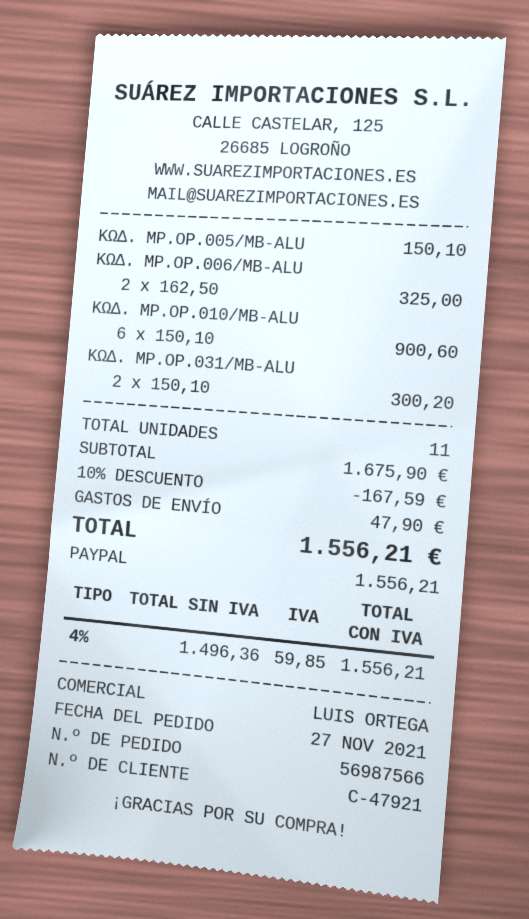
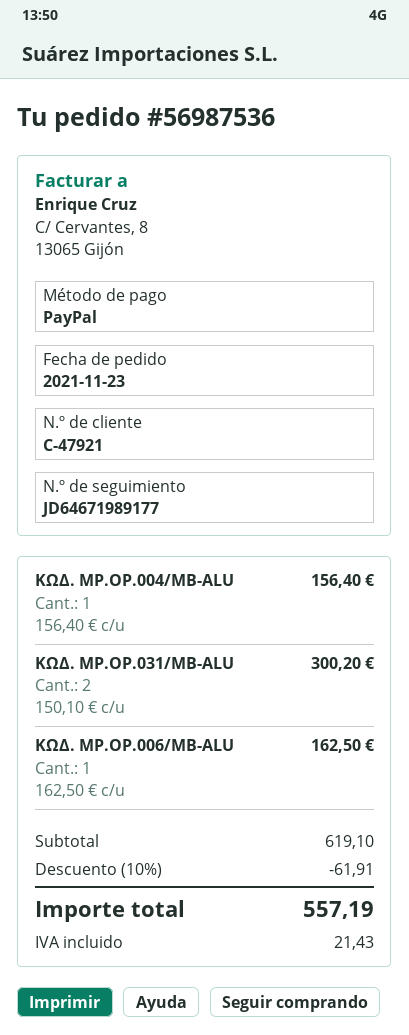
order number: 56987566 -> 56987536
order date: 2021-11-27 -> 2021-11-23
ΚΩΔ. MP.OP.005/MB-ALU: 1 x 150.10 = 150.10 -> none
ΚΩΔ. MP.OP.006/MB-ALU: 2 x 162.50 = 325.00 -> 1 x 162.50 = 162.50
ΚΩΔ. MP.OP.010/MB-ALU: 6 x 150.10 = 900.60 -> none
ΚΩΔ. MP.OP.004/MB-ALU: none -> 1 x 156.40 = 156.40
subtotal: 1675.90 -> 619.10
discount: 10% = 167.59 -> 10% = 61.91
shipping: 47.90 -> none
tax: 59.85 -> 21.43
total: 1556.21 -> 557.19

